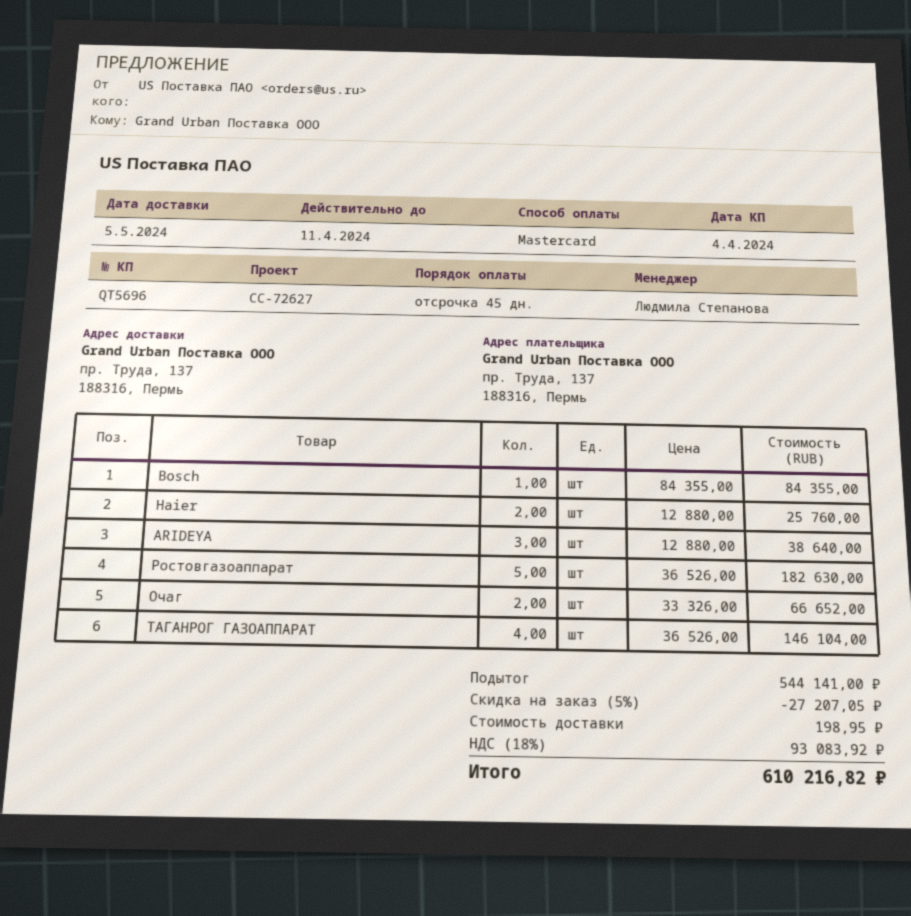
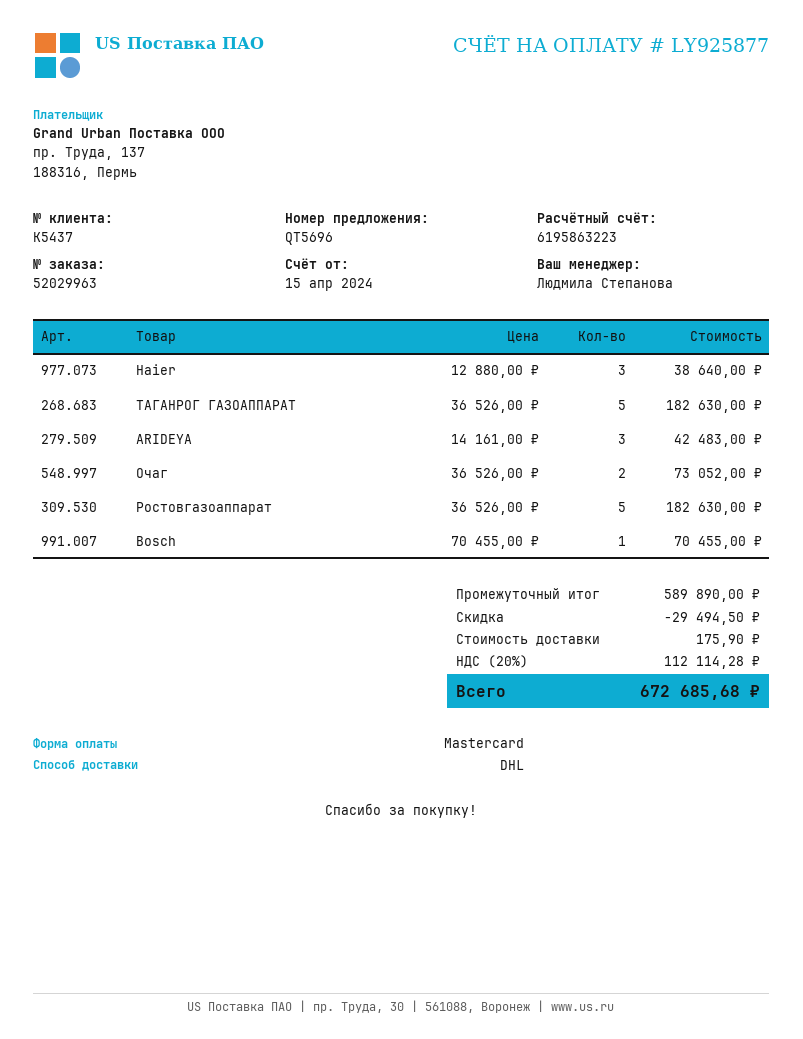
Bosch: 1 x 84355.00 = 84355.00 -> 1 x 70455.00 = 70455.00
Haier: 2 x 12880.00 = 25760.00 -> 3 x 12880.00 = 38640.00
ARIDEYA: 3 x 12880.00 = 38640.00 -> 3 x 14161.00 = 42483.00
Очаг: 2 x 33326.00 = 66652.00 -> 2 x 36526.00 = 73052.00
ТАГАНРОГ ГАЗОАППАРАТ: 4 x 36526.00 = 146104.00 -> 5 x 36526.00 = 182630.00
subtotal: 544141.00 -> 589890.00
discount: 27207.05 -> 29494.50
shipping: 198.95 -> 175.90
tax: 18% = 93083.92 -> 20% = 112114.28
total: 610216.82 -> 672685.68

